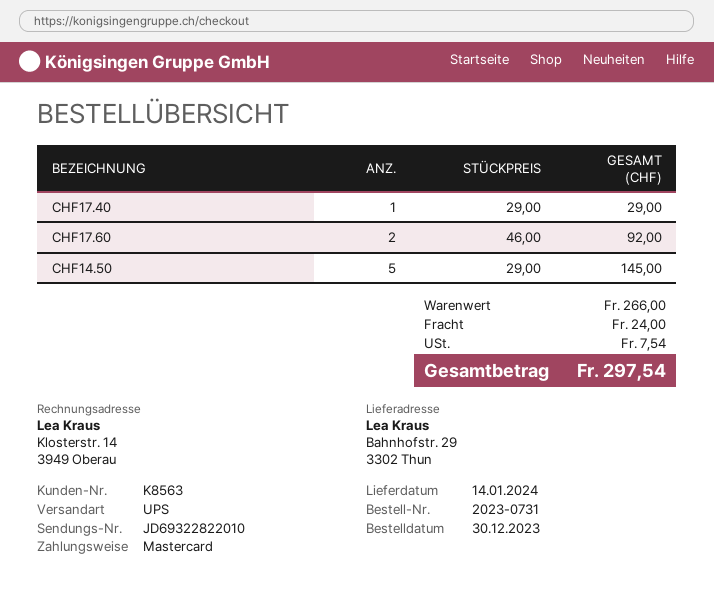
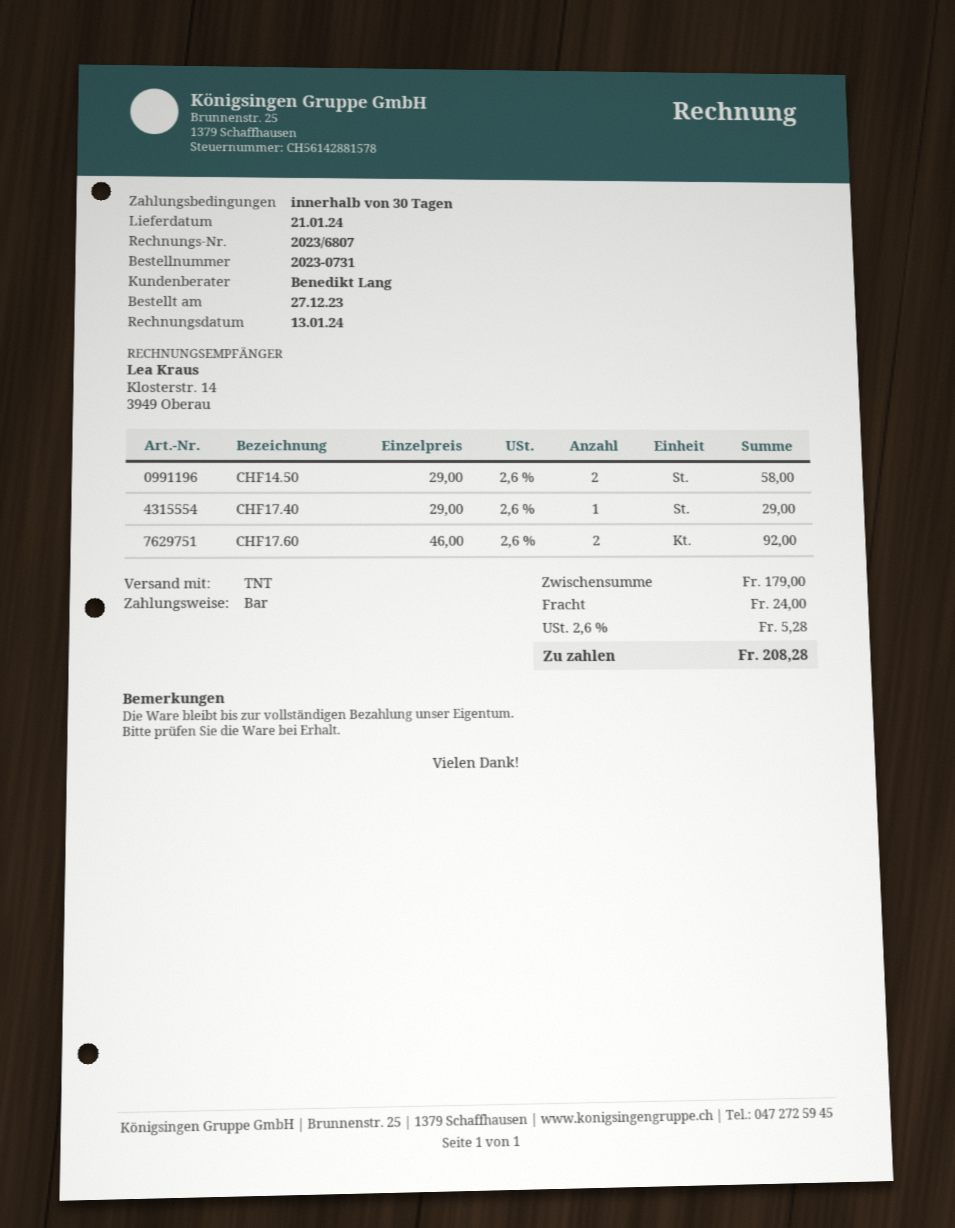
order date: 2023-12-30 -> 2023-12-27
delivery date: 2024-01-14 -> 2024-01-21
payment method: Mastercard -> cash
shipping method: UPS -> TNT
CHF14.50: 5 x 29.00 = 145.00 -> 2 x 29.00 = 58.00
subtotal: 266.00 -> 179.00
tax: 7.54 -> 5.28
total: 297.54 -> 208.28

